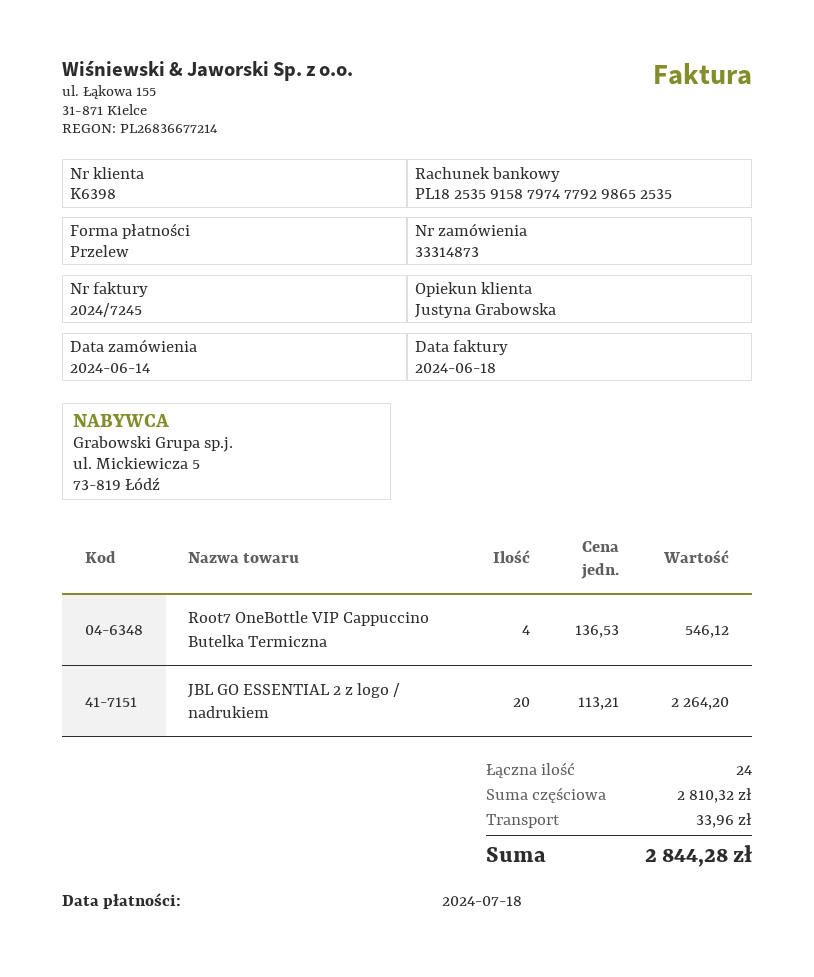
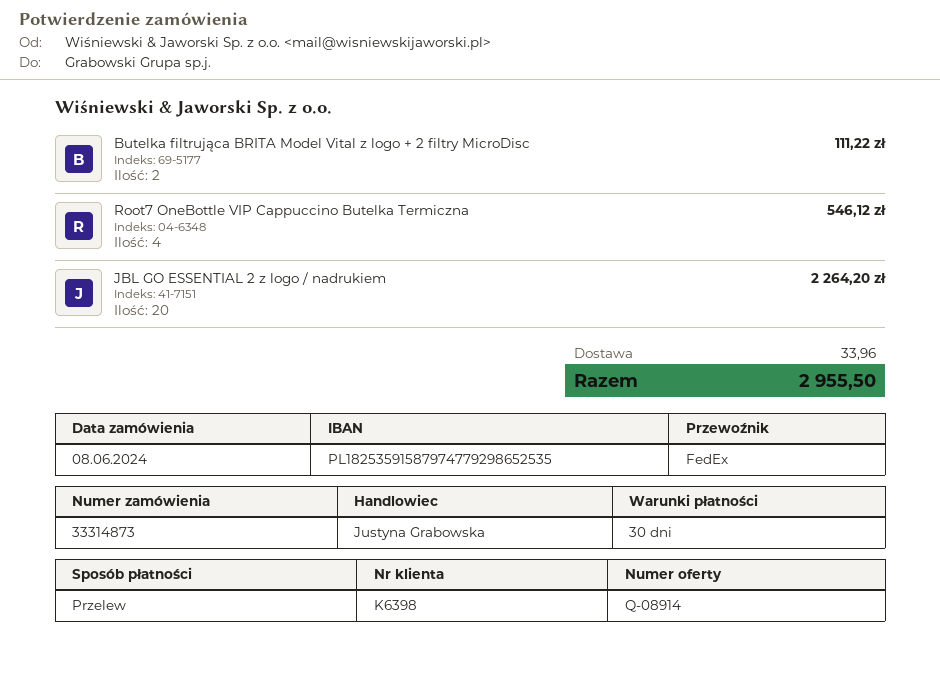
order date: 2024-06-14 -> 2024-06-08
Butelka filtrująca BRITA Model Vital z logo + 2 filtry MicroDisc: none -> 2 for 111.22
total: 2844.28 -> 2955.50

